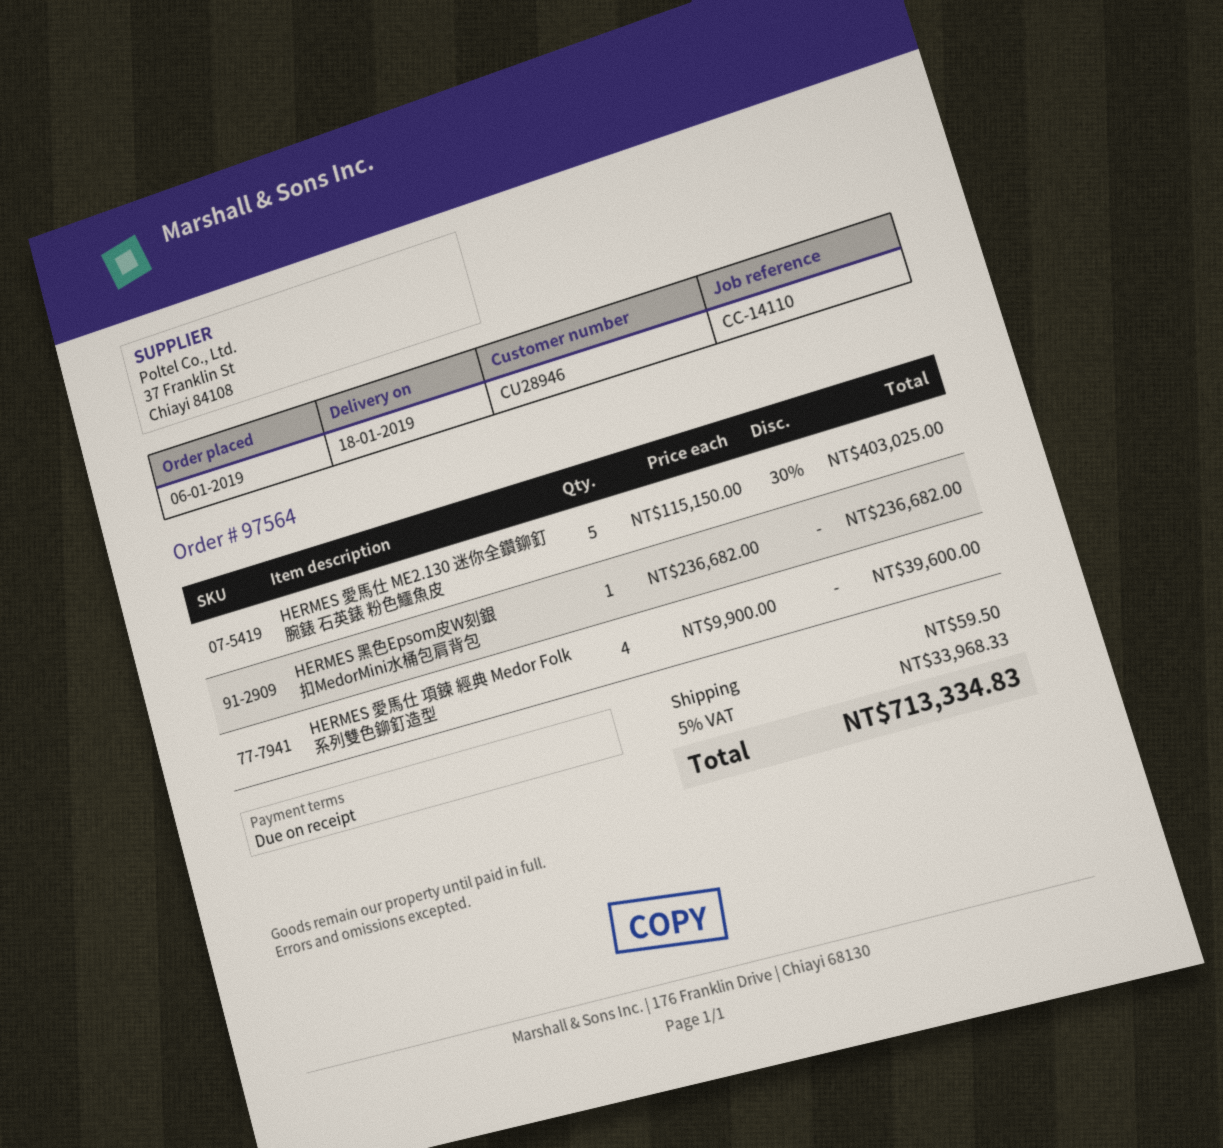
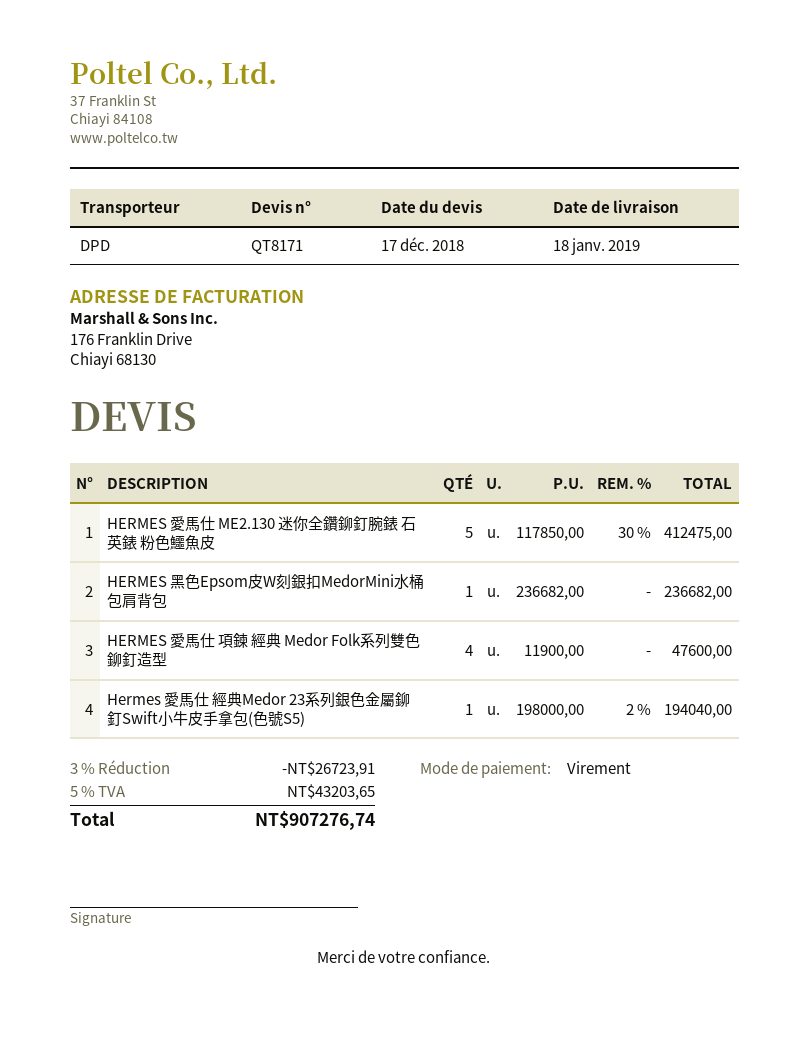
HERMES 愛馬仕 ME2.130 迷你全鑽鉚釘腕錶 石英錶 粉色鱷魚皮: 5 x 115150.00 - 30% = 403025.00 -> 5 x 117850.00 - 30% = 412475.00
HERMES 愛馬仕 項鍊 經典 Medor Folk系列雙色鉚釘造型: 4 x 9900.00 = 39600.00 -> 4 x 11900.00 = 47600.00
Hermes 愛馬仕 經典Medor 23系列銀色金屬鉚釘Swift小牛皮手拿包(色號S5): none -> 1 x 198000.00 - 2% = 194040.00
discount: none -> 3% = 26723.91
shipping: 59.50 -> none
tax: 5% = 33968.33 -> 5% = 43203.65
total: 713334.83 -> 907276.74

